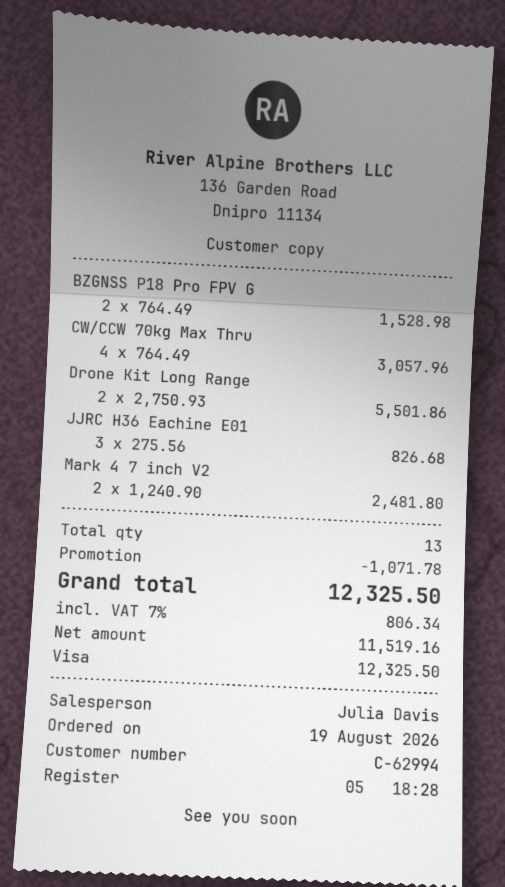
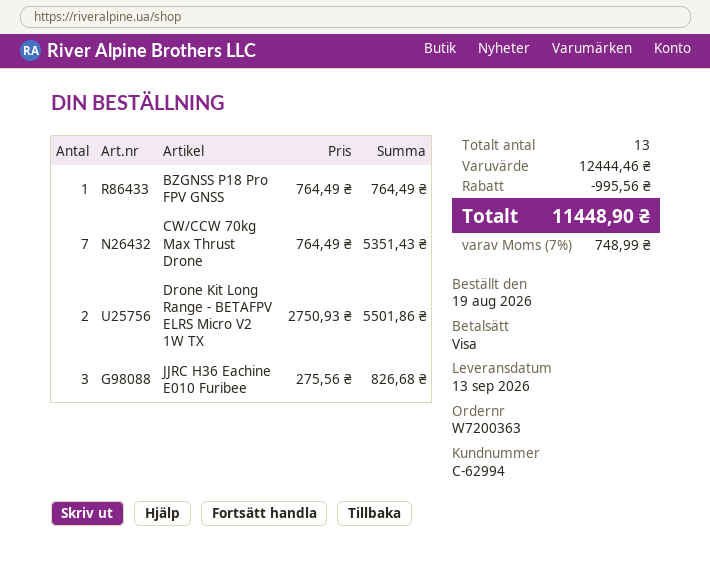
BZGNSS P18 Pro FPV G: 2 x 764.49 = 1528.98 -> 1 x 764.49 = 764.49
CW/CCW 70kg Max Thru: 4 x 764.49 = 3057.96 -> 7 x 764.49 = 5351.43
Mark 4 7 inch V2: 2 x 1240.90 = 2481.80 -> none
discount: 1071.78 -> 995.56
tax: 7% = 806.34 -> 7% = 748.99
total: 12325.50 -> 11448.90

